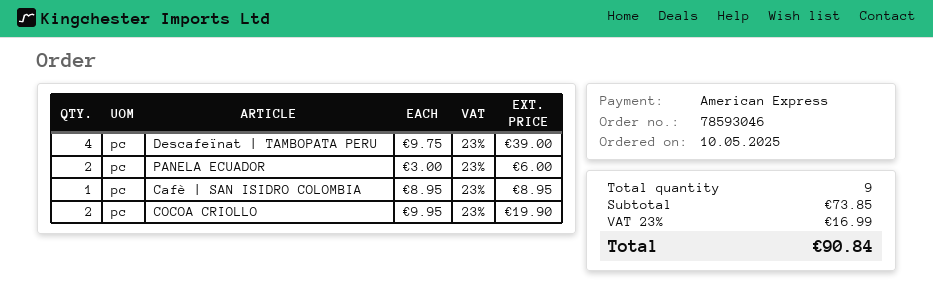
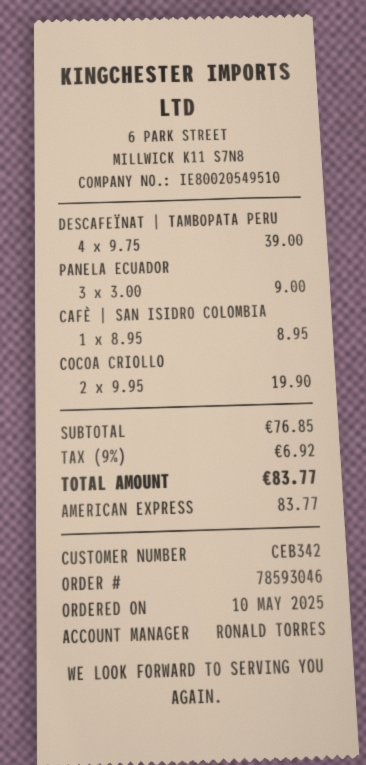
PANELA ECUADOR: 2 x 3.00 = 6.00 -> 3 x 3.00 = 9.00
subtotal: 73.85 -> 76.85
tax: 23% = 16.99 -> 9% = 6.92
total: 90.84 -> 83.77

